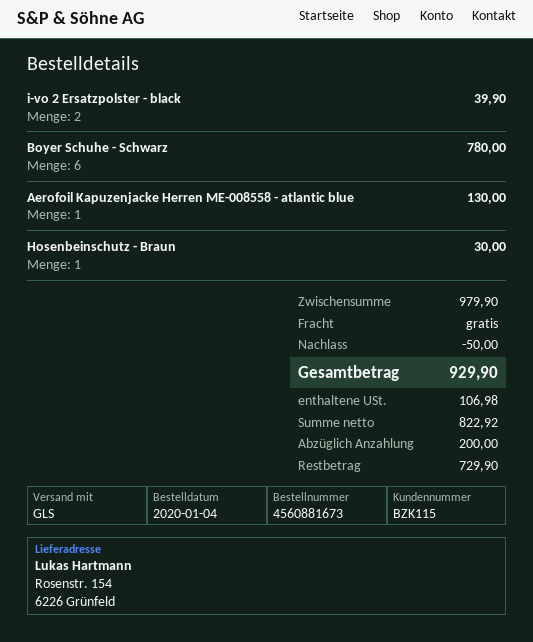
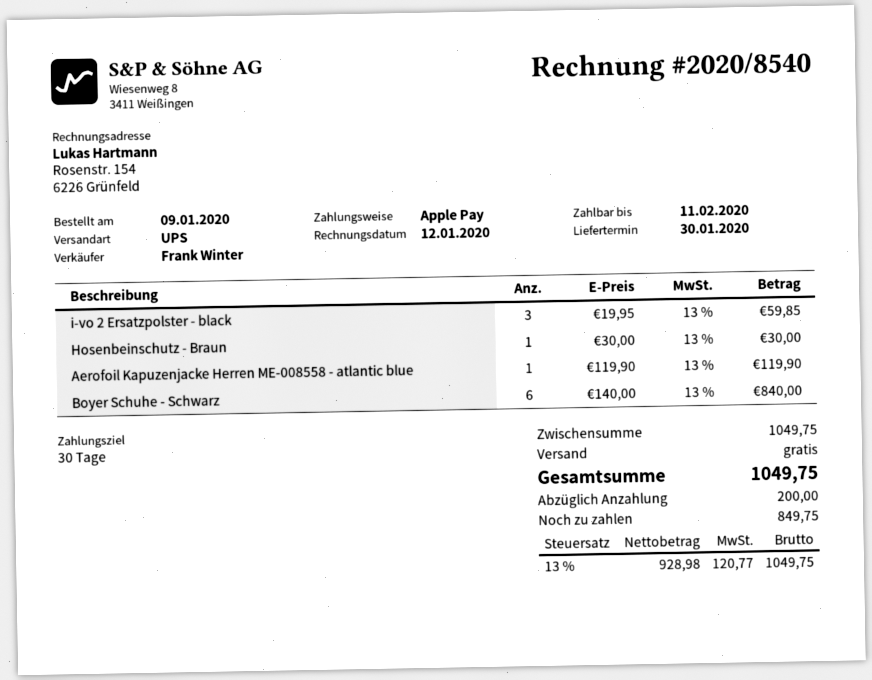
order date: 2020-01-04 -> 2020-01-09
shipping method: GLS -> UPS
i-vo 2 Ersatzpolster - black: 2 for 39.90 -> 3 for 59.85
Boyer Schuhe - Schwarz: 6 for 780.00 -> 6 for 840.00
Aerofoil Kapuzenjacke Herren ME-008558 - atlantic blue: 1 for 130.00 -> 1 for 119.90
subtotal: 979.90 -> 1049.75
discount: 50.00 -> none
net: 822.92 -> 928.98
tax: 106.98 -> 120.77
total: 929.90 -> 1049.75
balance: 729.90 -> 849.75

